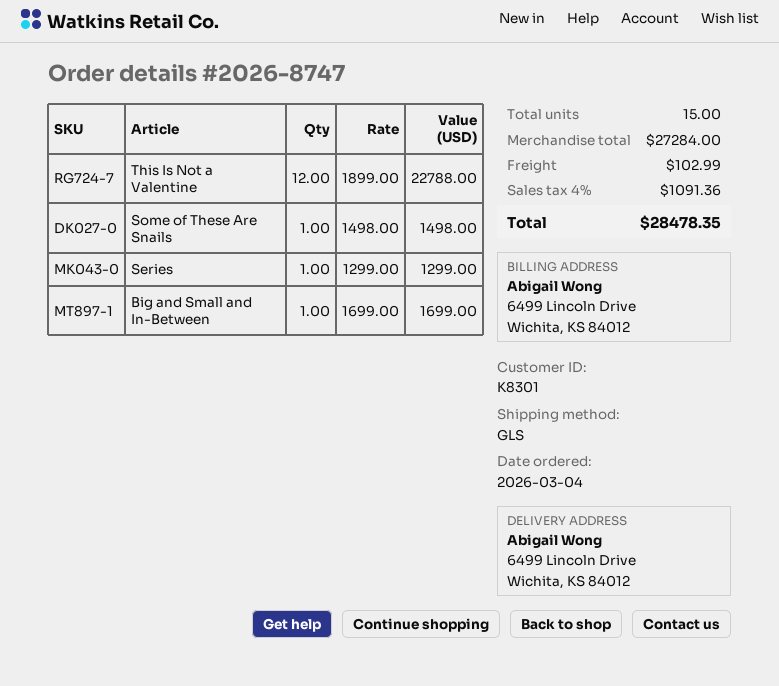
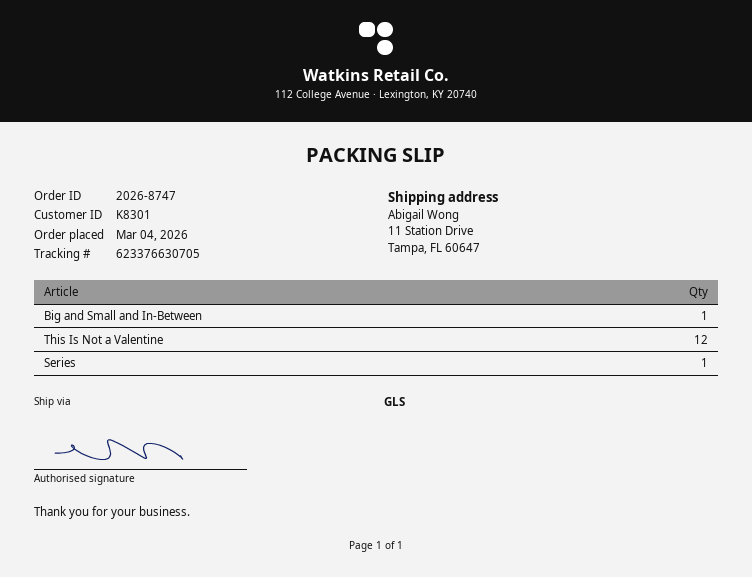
ship to: 6499 Lincoln Drive, Wichita, KS 84012 -> 11 Station Drive, Tampa, FL 60647
Some of These Are Snails: 1 -> none

